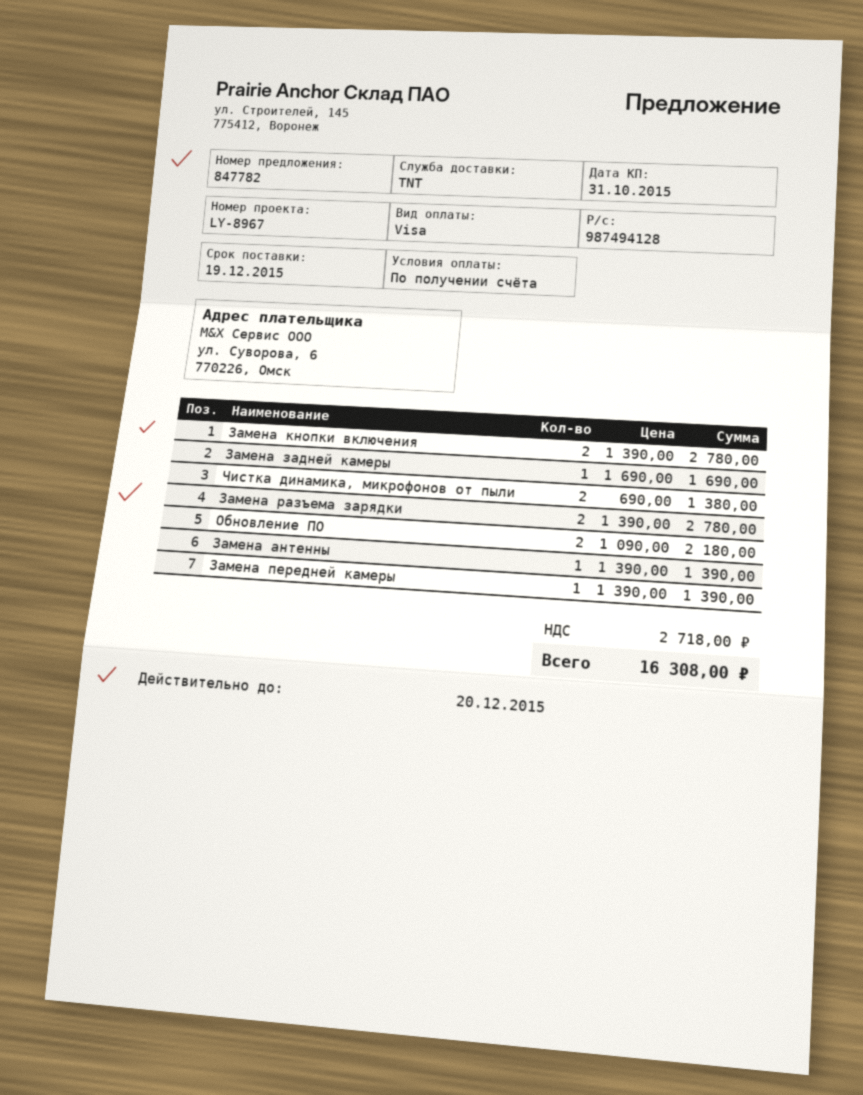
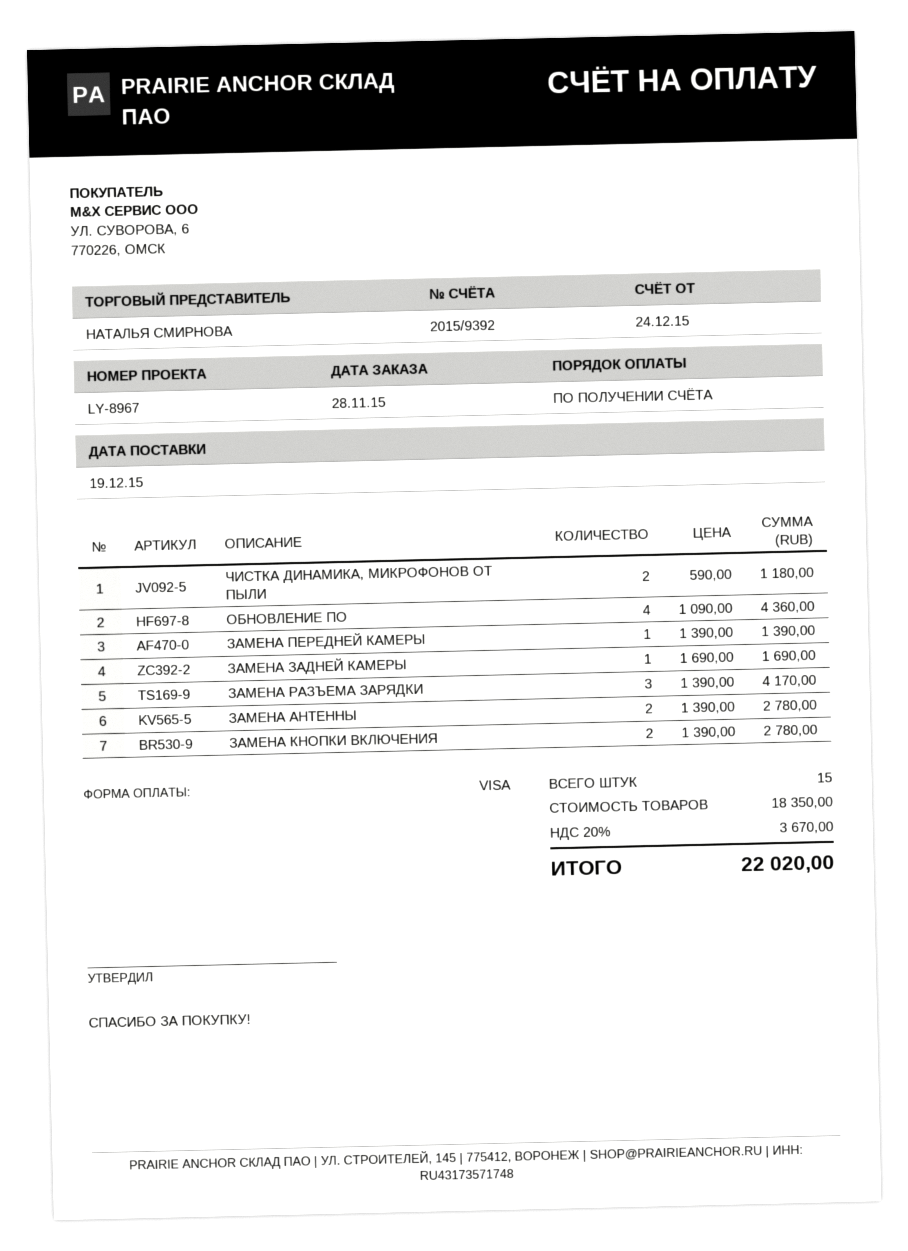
Чистка динамика, микрофонов от пыли: 2 x 690.00 = 1380.00 -> 2 x 590.00 = 1180.00
Замена разъема зарядки: 2 x 1390.00 = 2780.00 -> 3 x 1390.00 = 4170.00
Обновление ПО: 2 x 1090.00 = 2180.00 -> 4 x 1090.00 = 4360.00
Замена антенны: 1 x 1390.00 = 1390.00 -> 2 x 1390.00 = 2780.00
tax: 2718.00 -> 3670.00
total: 16308.00 -> 22020.00

